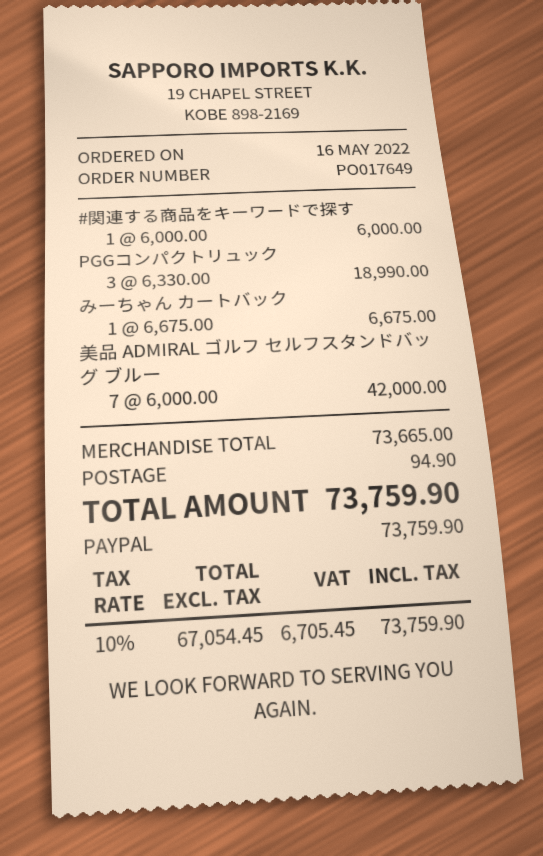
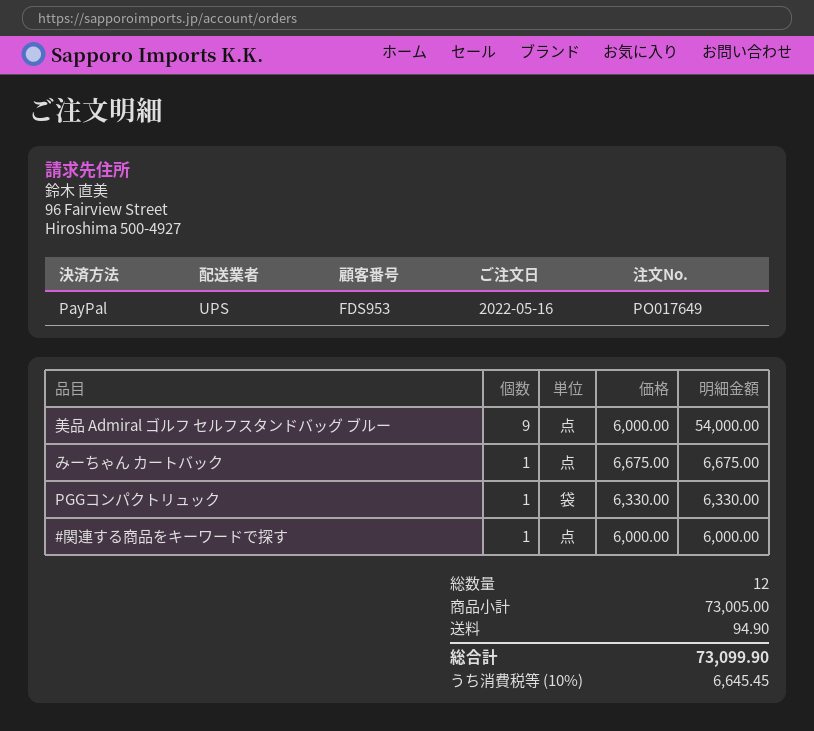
PGGコンパクトリュック: 3 x 6330.00 = 18990.00 -> 1 x 6330.00 = 6330.00
美品 ADMIRAL ゴルフ セルフスタンドバッグ ブルー: 7 x 6000.00 = 42000.00 -> 9 x 6000.00 = 54000.00
subtotal: 73665.00 -> 73005.00
tax: 10% = 6705.45 -> 10% = 6645.45
total: 73759.90 -> 73099.90

